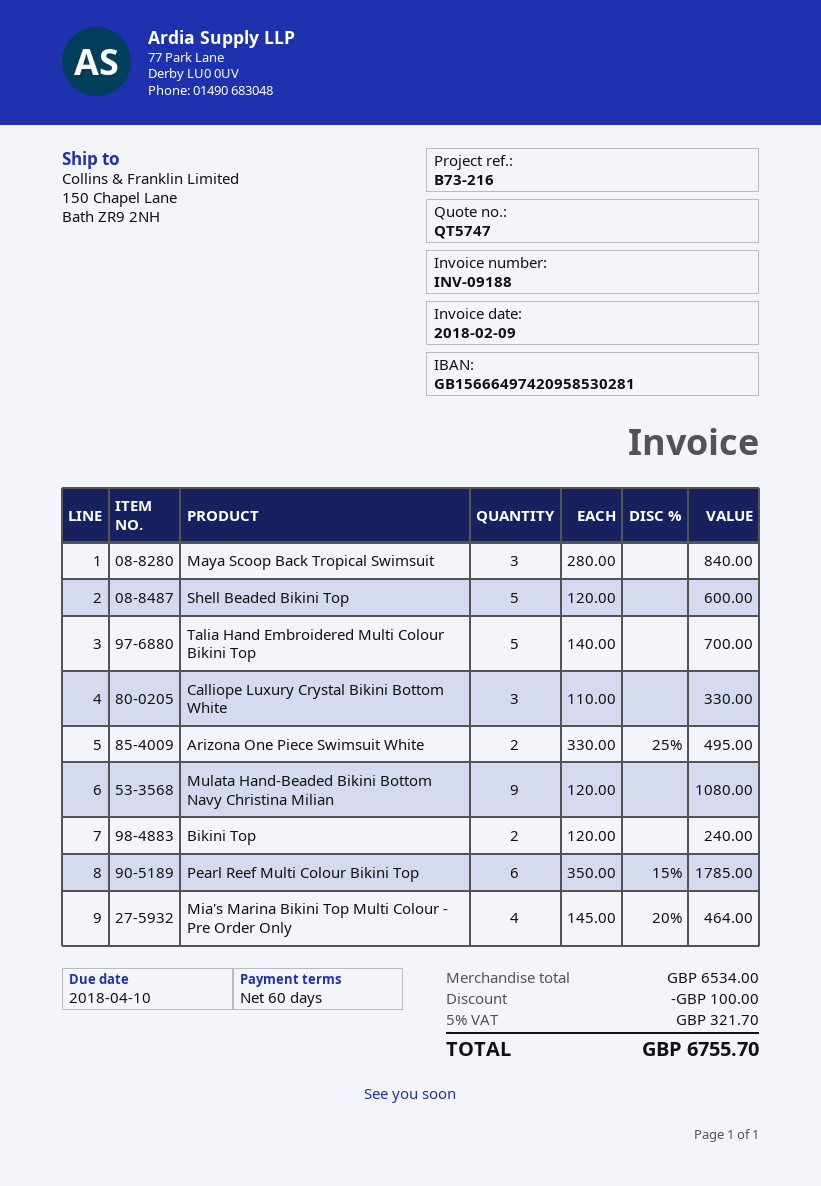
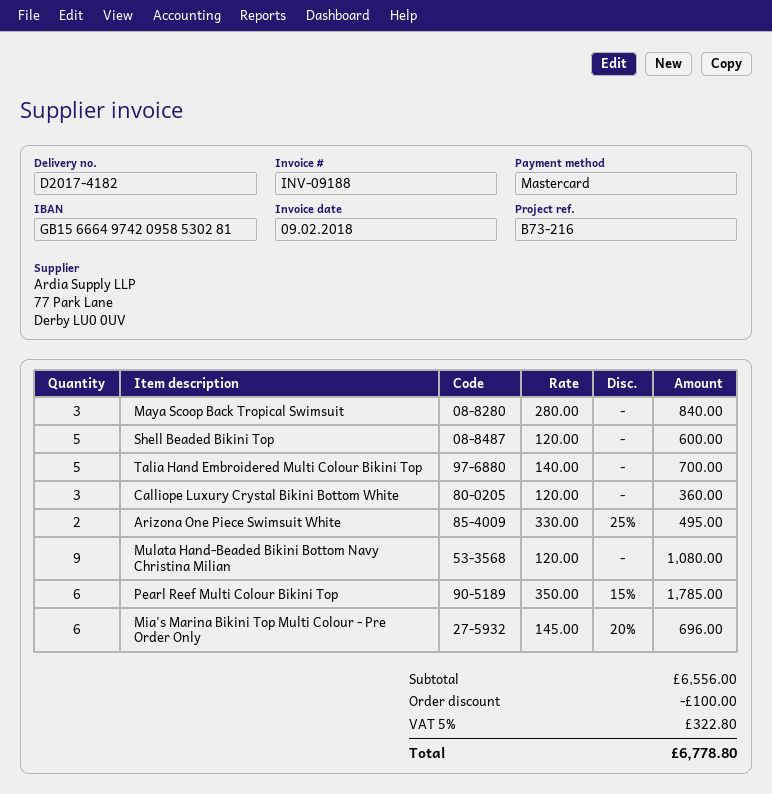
Calliope Luxury Crystal Bikini Bottom White: 3 x 110.00 = 330.00 -> 3 x 120.00 = 360.00
Bikini Top: 2 x 120.00 = 240.00 -> none
Mia's Marina Bikini Top Multi Colour - Pre Order Only: 4 x 145.00 - 20% = 464.00 -> 6 x 145.00 - 20% = 696.00
subtotal: 6534.00 -> 6556.00
tax: 5% = 321.70 -> 5% = 322.80
total: 6755.70 -> 6778.80

